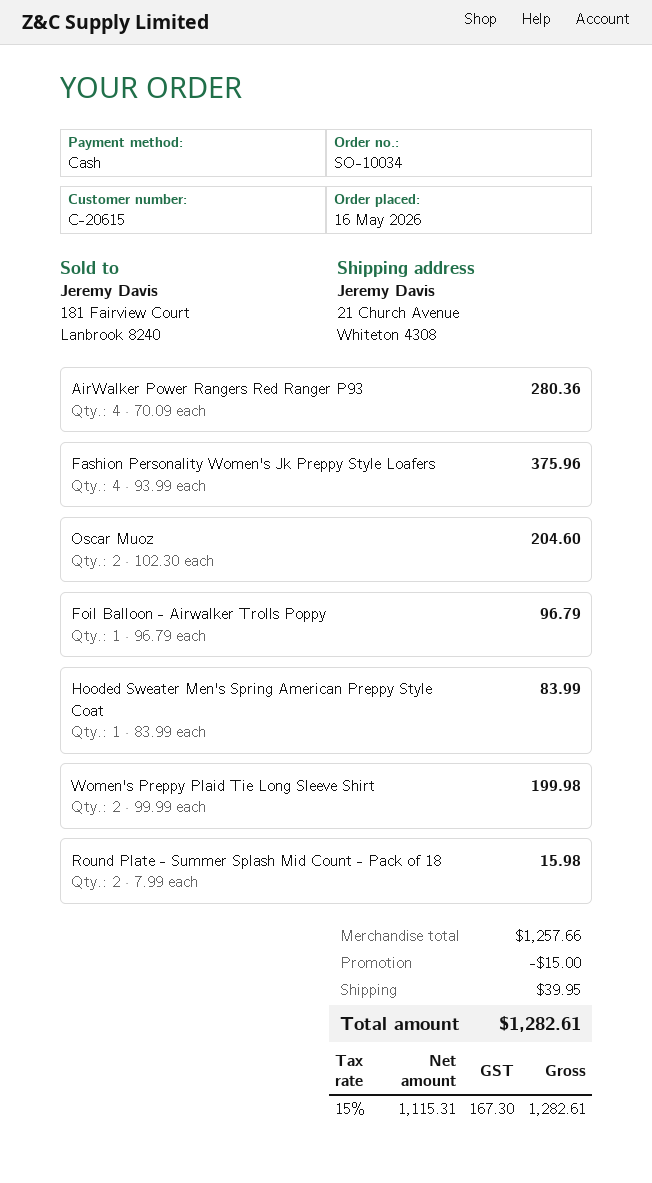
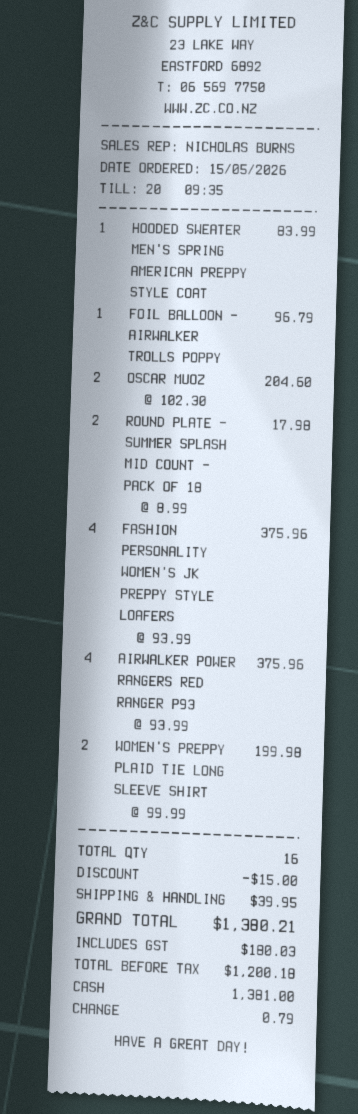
order date: 2026-05-16 -> 2026-05-15
AirWalker Power Rangers Red Ranger P93: 4 x 70.09 = 280.36 -> 4 x 93.99 = 375.96
Round Plate - Summer Splash Mid Count - Pack of 18: 2 x 7.99 = 15.98 -> 2 x 8.99 = 17.98
net: 1115.31 -> 1200.18
tax: 167.30 -> 180.03
total: 1282.61 -> 1380.21

